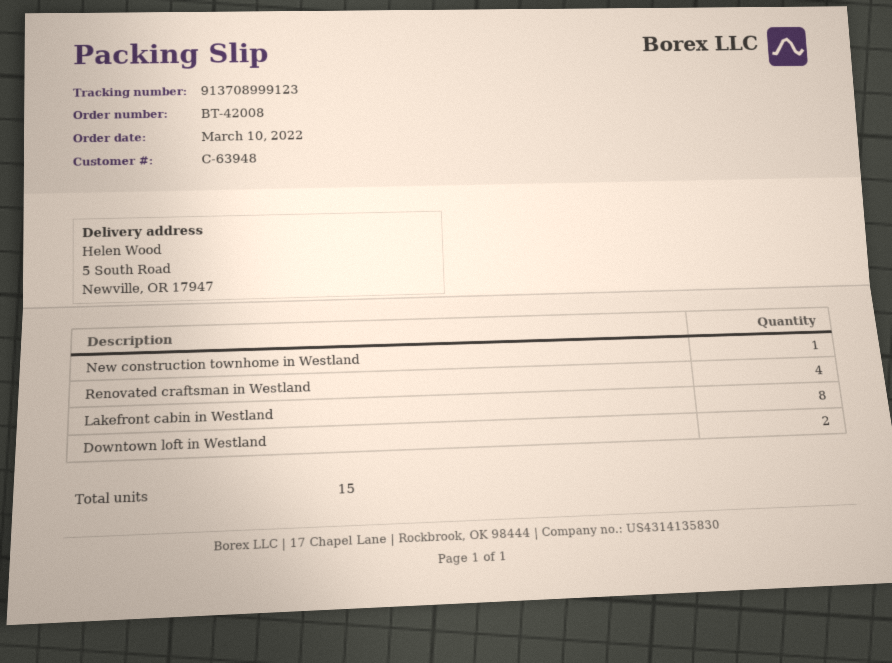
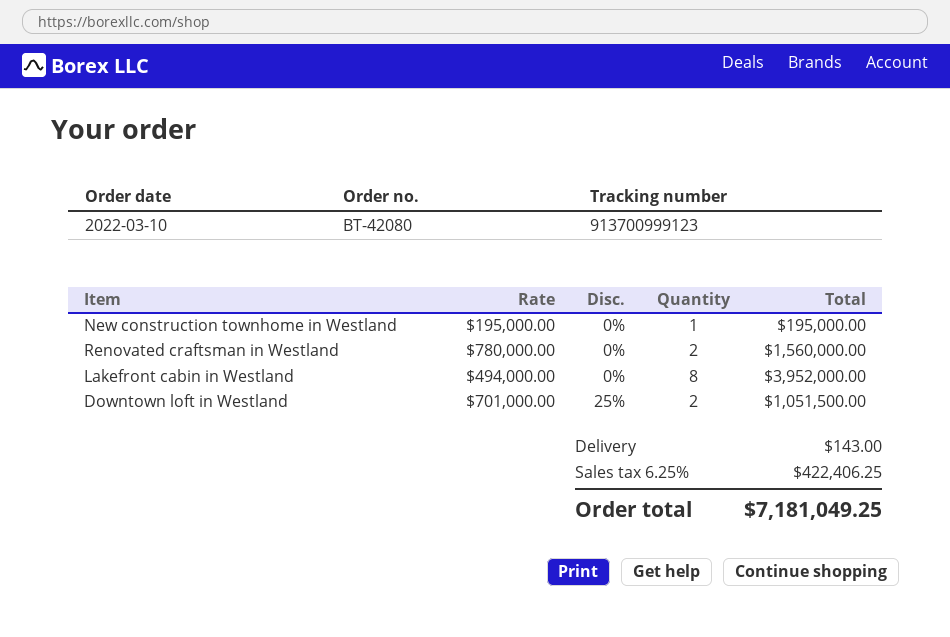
order number: BT-42008 -> BT-42080
tracking number: 913708999123 -> 913700999123
Renovated craftsman in Westland: 4 -> 2

